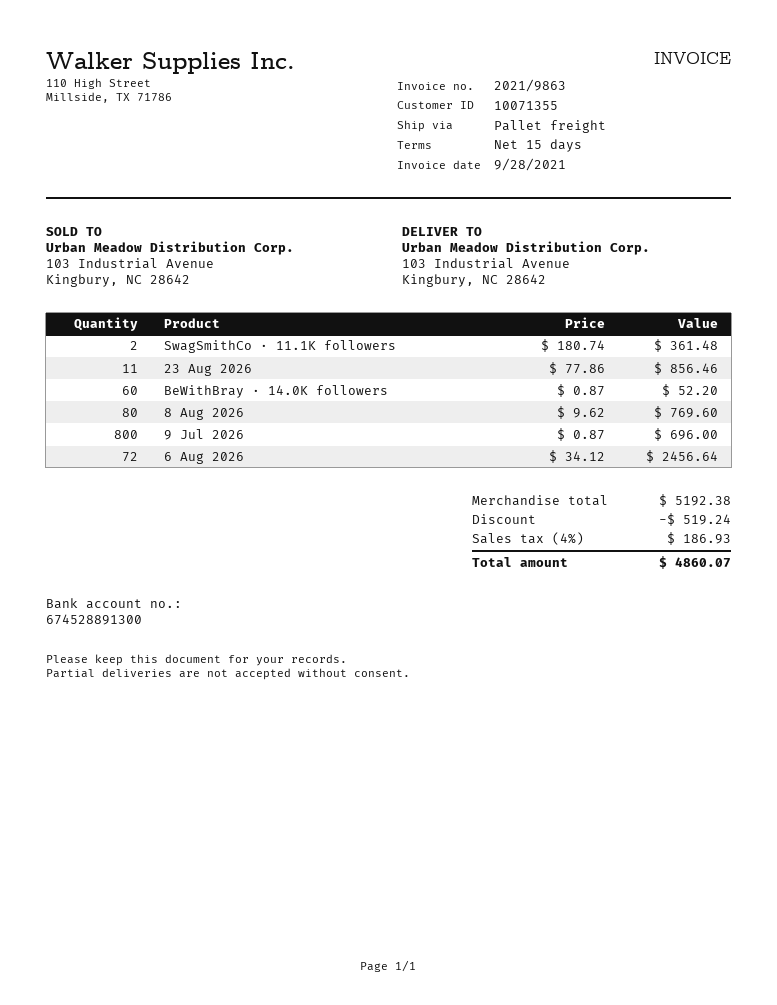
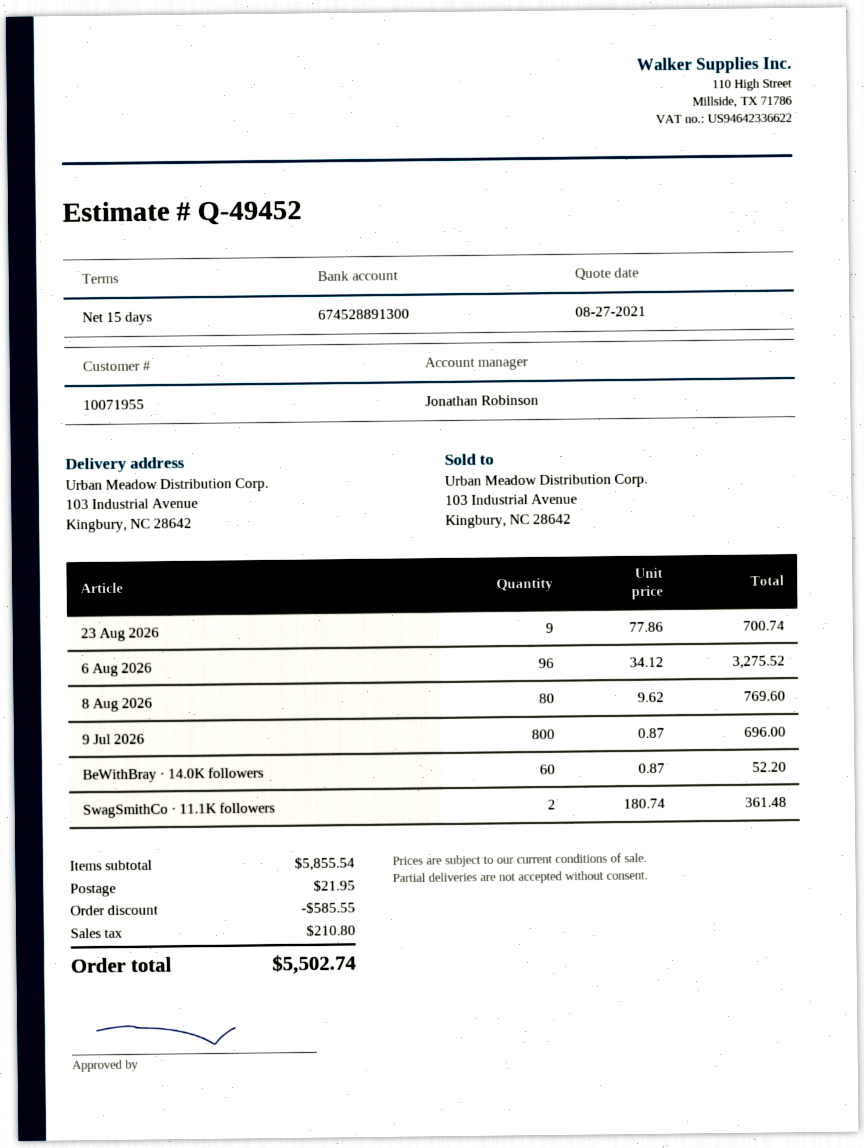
customer number: 10071355 -> 10071955
23 Aug 2026: 11 x 77.86 = 856.46 -> 9 x 77.86 = 700.74
6 Aug 2026: 72 x 34.12 = 2456.64 -> 96 x 34.12 = 3275.52
subtotal: 5192.38 -> 5855.54
discount: 519.24 -> 585.55
shipping: none -> 21.95
tax: 186.93 -> 210.80
total: 4860.07 -> 5502.74

